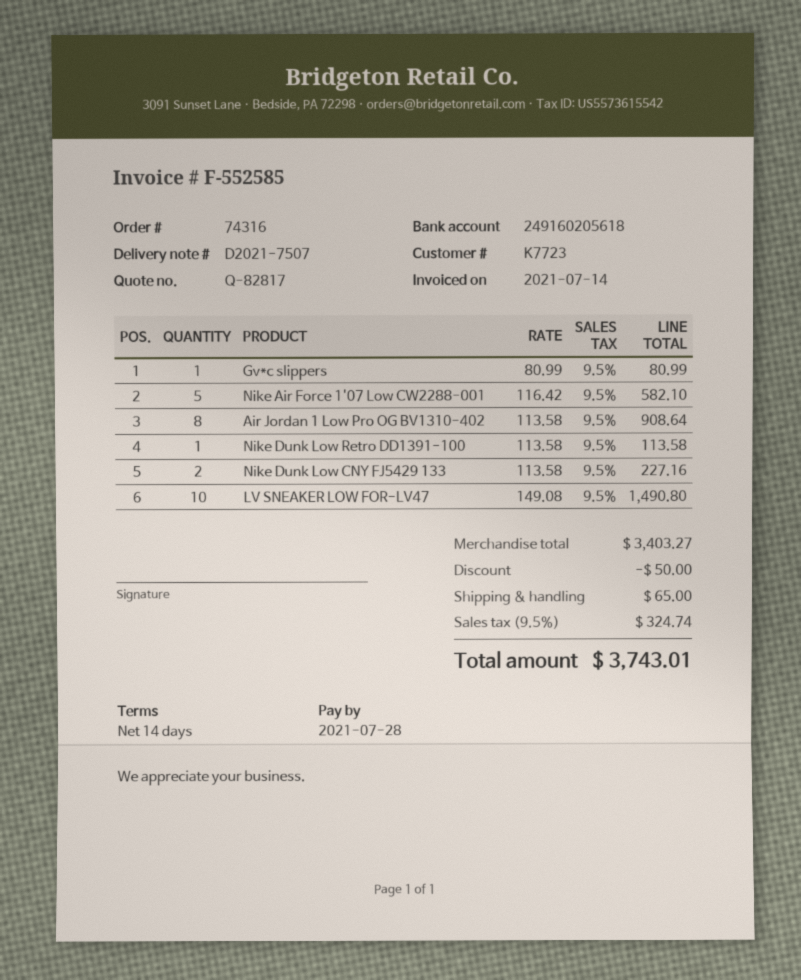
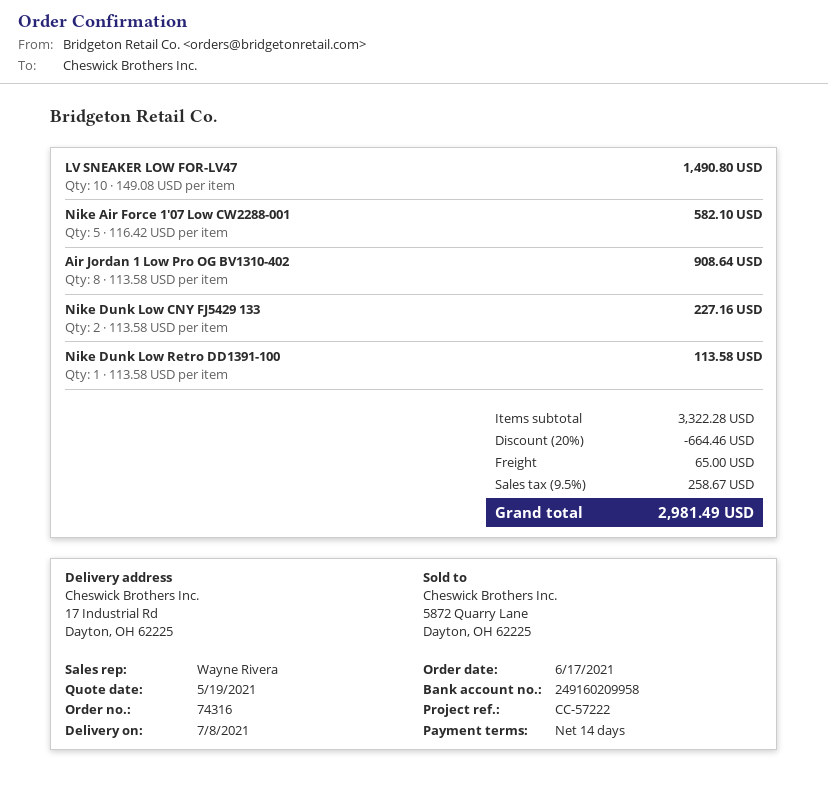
bank account: 249160205618 -> 249160209958
Gv*c slippers: 1 x 80.99 = 80.99 -> none
subtotal: 3403.27 -> 3322.28
discount: 50.00 -> 664.46
tax: 9.5% = 324.74 -> 9.5% = 258.67
total: 3743.01 -> 2981.49

